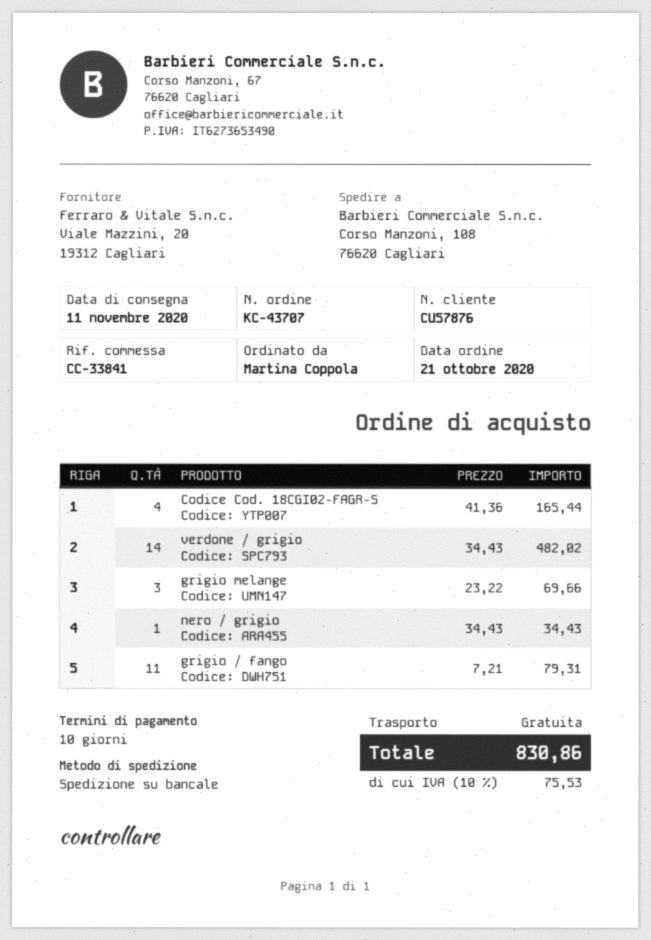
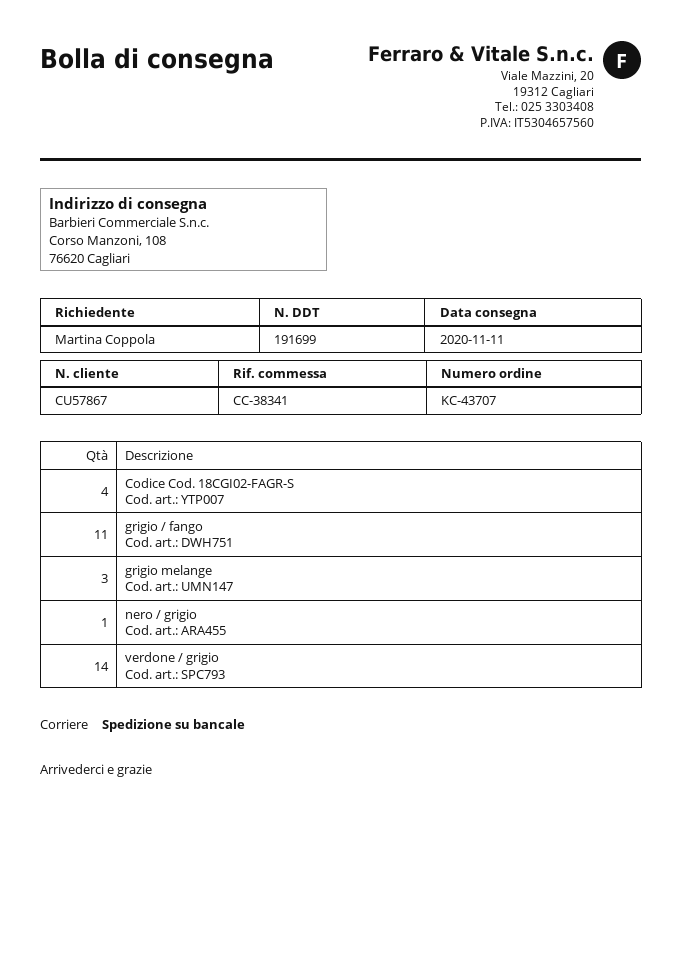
customer number: CU57876 -> CU57867
reference: CC-33841 -> CC-38341

